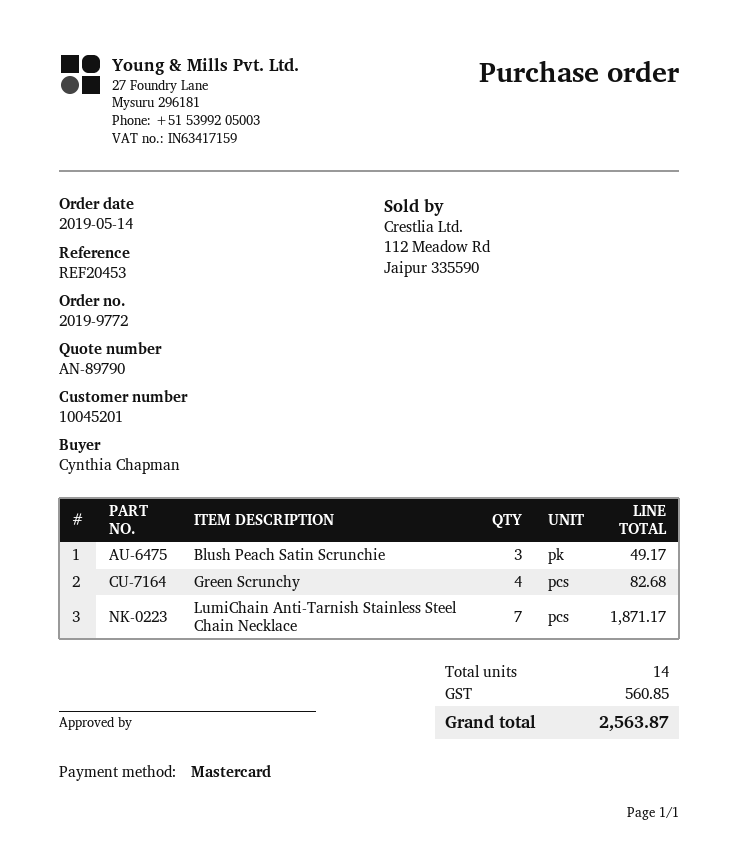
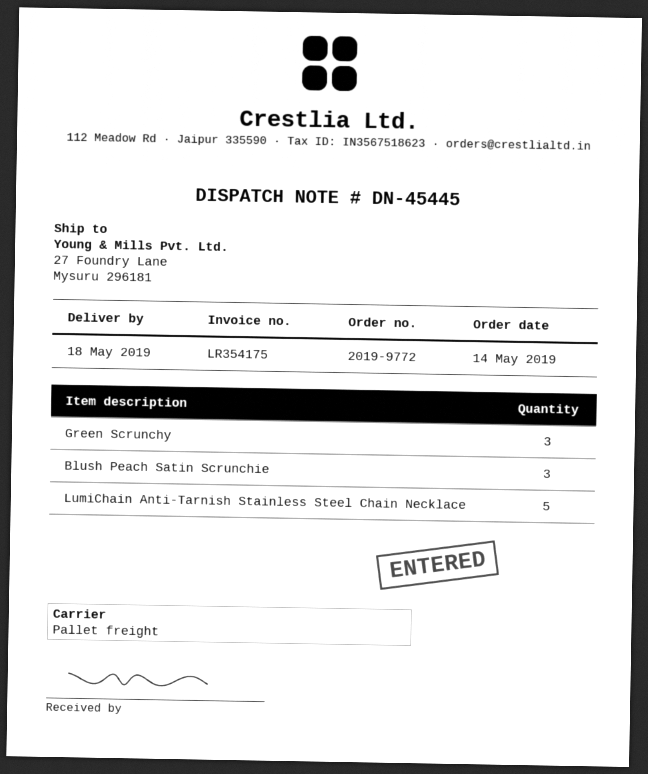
Green Scrunchy: 4 -> 3
LumiChain Anti-Tarnish Stainless Steel Chain Necklace: 7 -> 5

